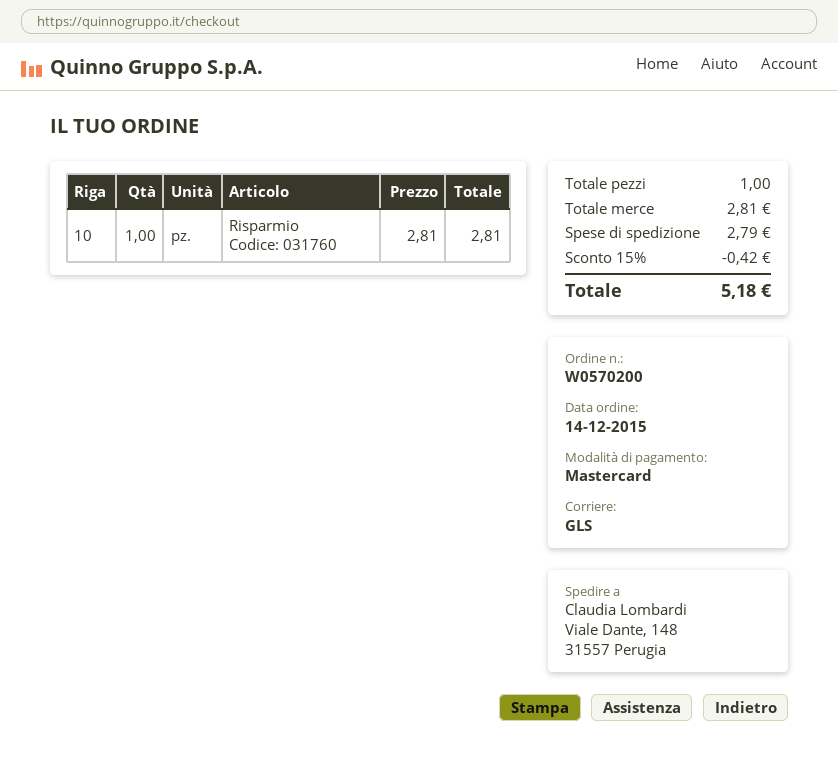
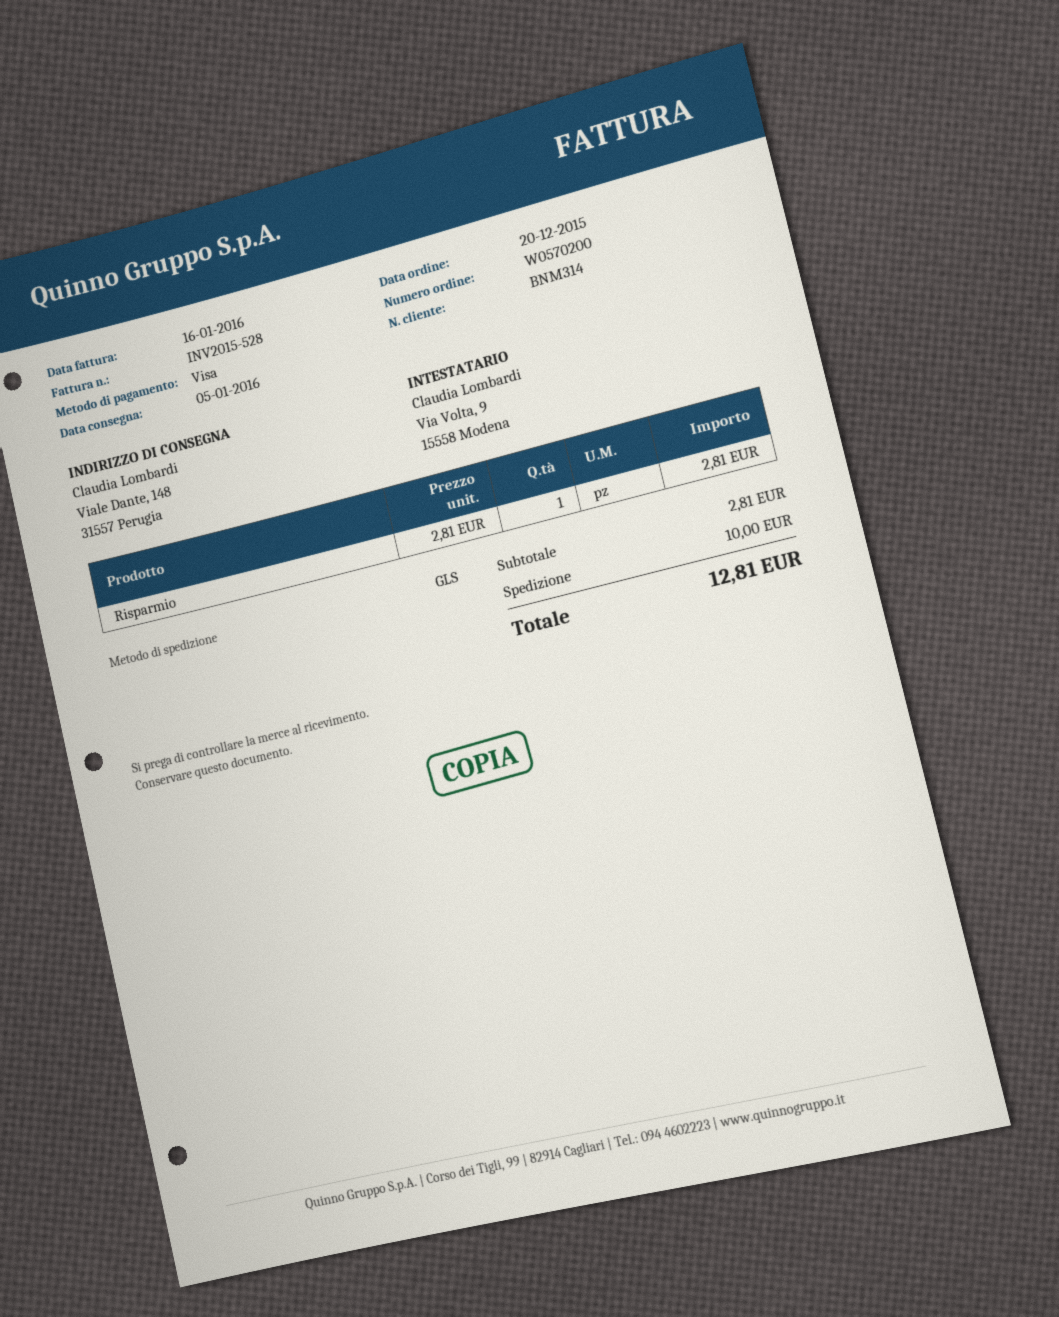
order date: 2015-12-14 -> 2015-12-20
payment method: Mastercard -> Visa
discount: 15% = 0.42 -> none
shipping: 2.79 -> 10.00
total: 5.18 -> 12.81

